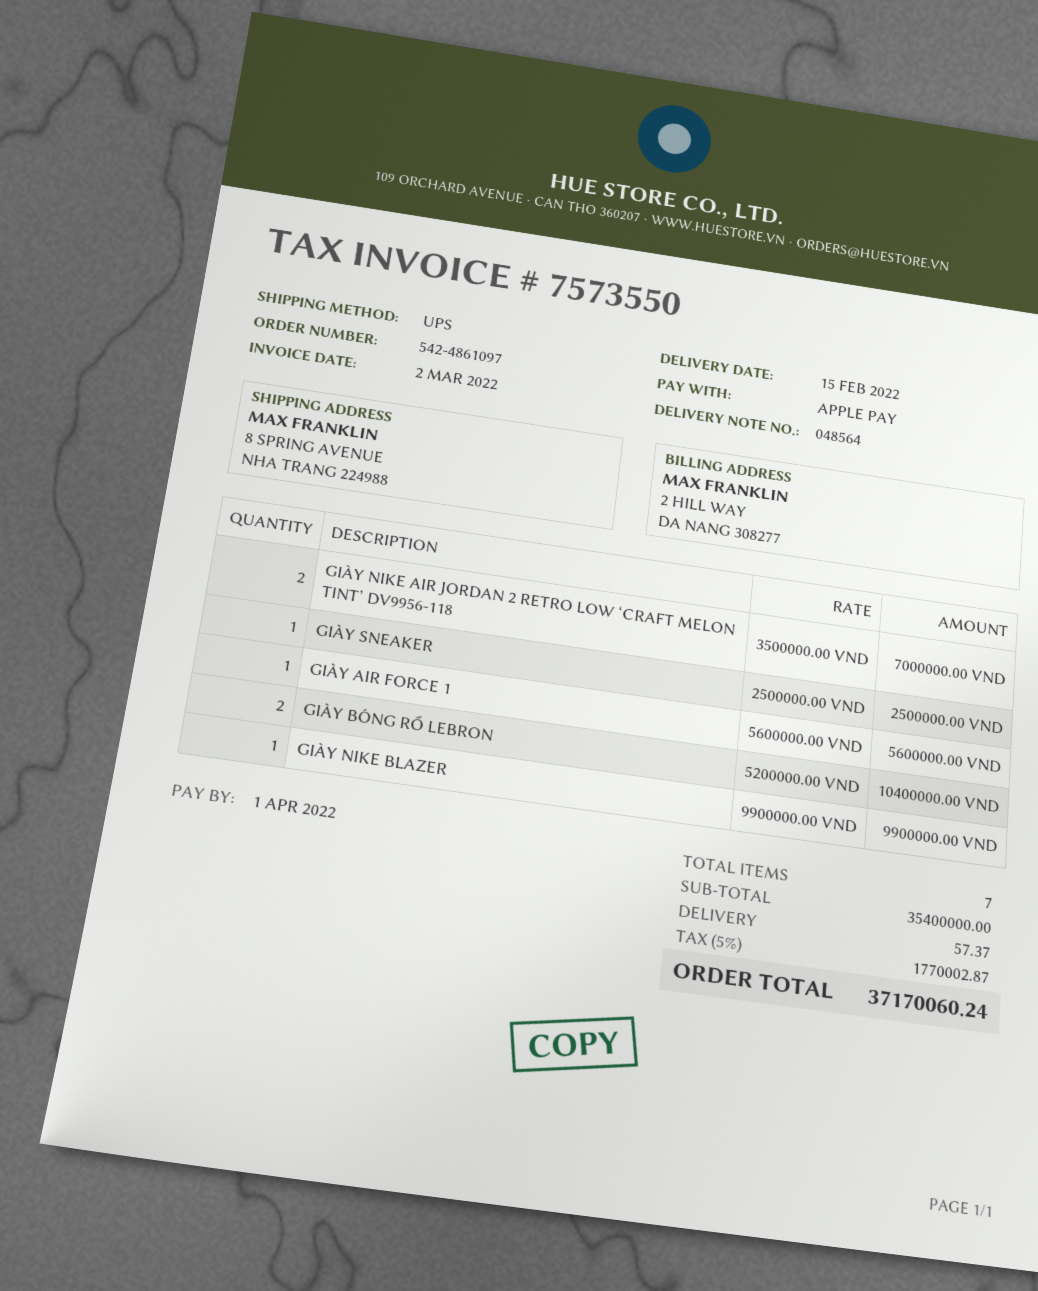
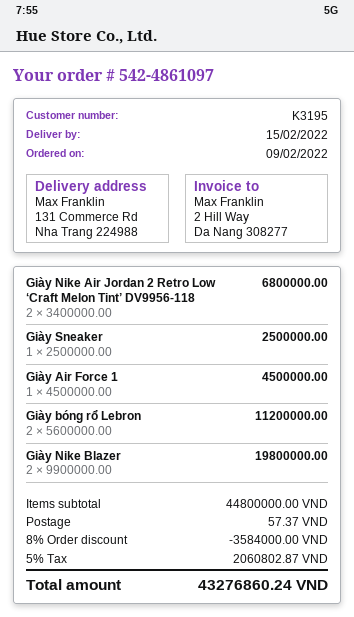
ship to: 8 SPRING AVENUE, NHA TRANG 224988 -> 131 Commerce Rd, Nha Trang 224988
GIÀY NIKE AIR JORDAN 2 RETRO LOW ‘CRAFT MELON TINT’ DV9956-118: 2 x 3500000.00 = 7000000.00 -> 2 x 3400000.00 = 6800000.00
GIÀY AIR FORCE 1: 1 x 5600000.00 = 5600000.00 -> 1 x 4500000.00 = 4500000.00
GIÀY BÓNG RỔ LEBRON: 2 x 5200000.00 = 10400000.00 -> 2 x 5600000.00 = 11200000.00
GIÀY NIKE BLAZER: 1 x 9900000.00 = 9900000.00 -> 2 x 9900000.00 = 19800000.00
subtotal: 35400000.00 -> 44800000.00
discount: none -> 8% = 3584000.00
tax: 5% = 1770002.87 -> 5% = 2060802.87
total: 37170060.24 -> 43276860.24

